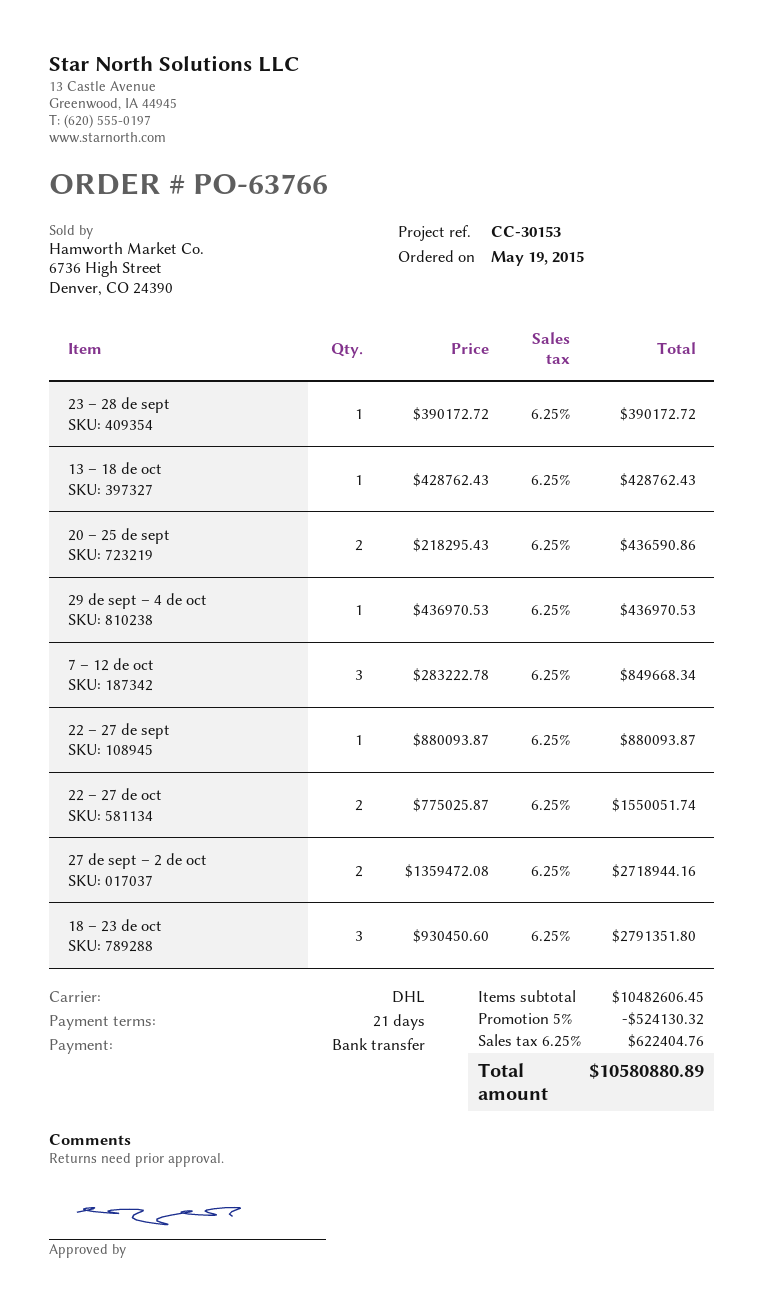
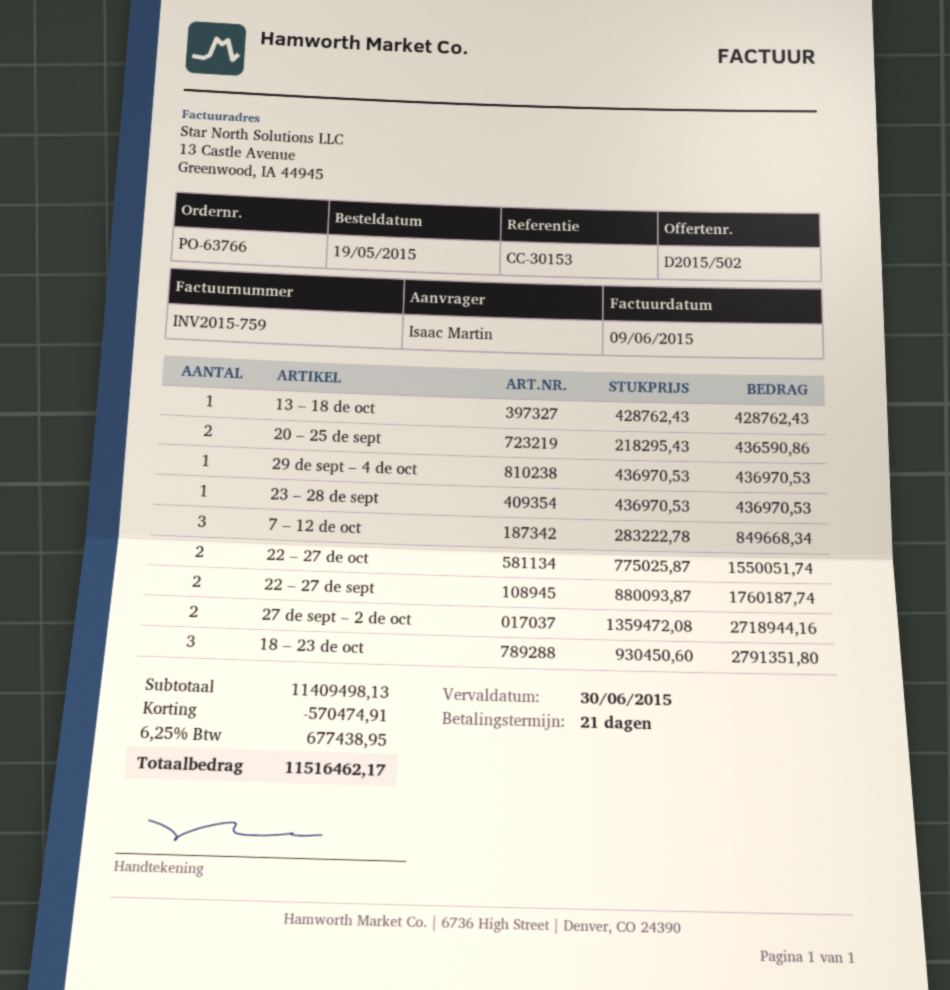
23 – 28 de sept: 1 x 390172.72 = 390172.72 -> 1 x 436970.53 = 436970.53
22 – 27 de sept: 1 x 880093.87 = 880093.87 -> 2 x 880093.87 = 1760187.74
subtotal: 10482606.45 -> 11409498.13
discount: 524130.32 -> 570474.91
tax: 6.25% = 622404.76 -> 6.25% = 677438.95
total: 10580880.89 -> 11516462.17

